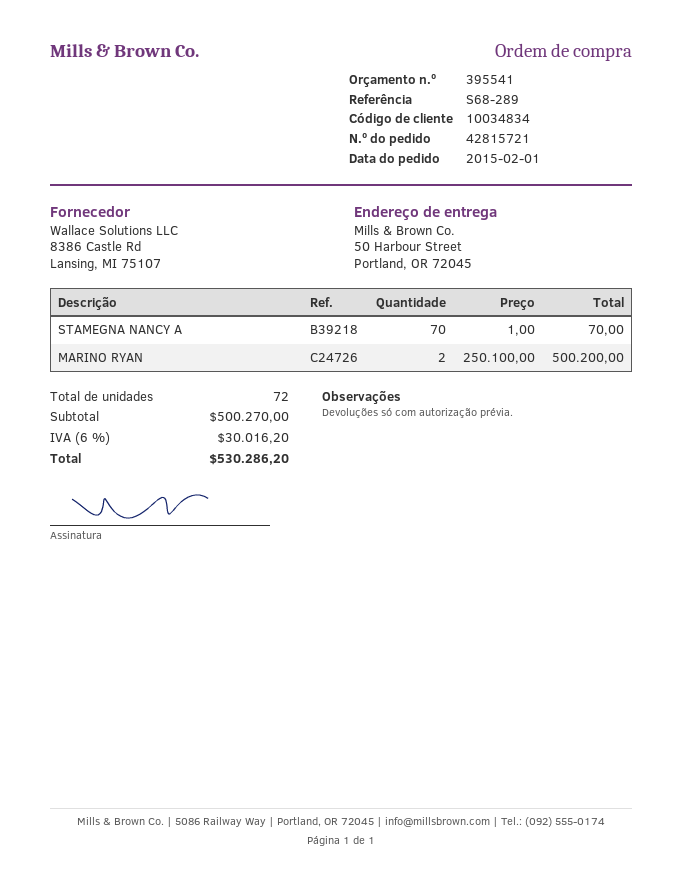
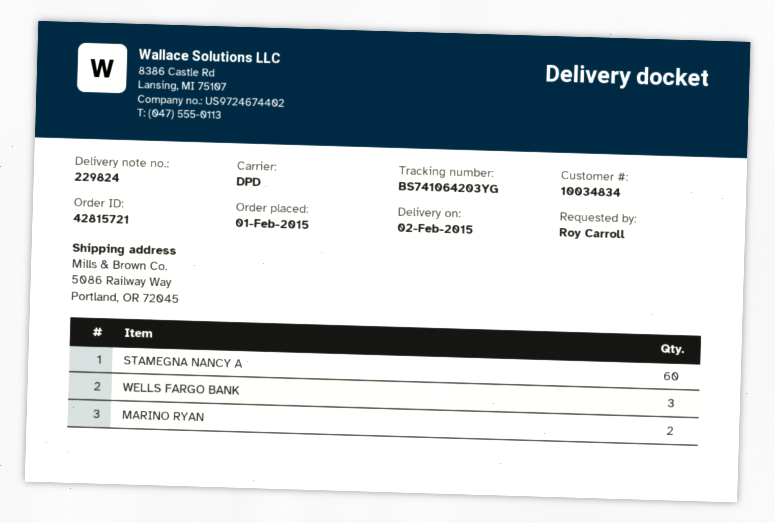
ship to: 50 Harbour Street, Portland, OR 72045 -> 5086 Railway Way, Portland, OR 72045
STAMEGNA NANCY A: 70 -> 60
WELLS FARGO BANK: none -> 3

